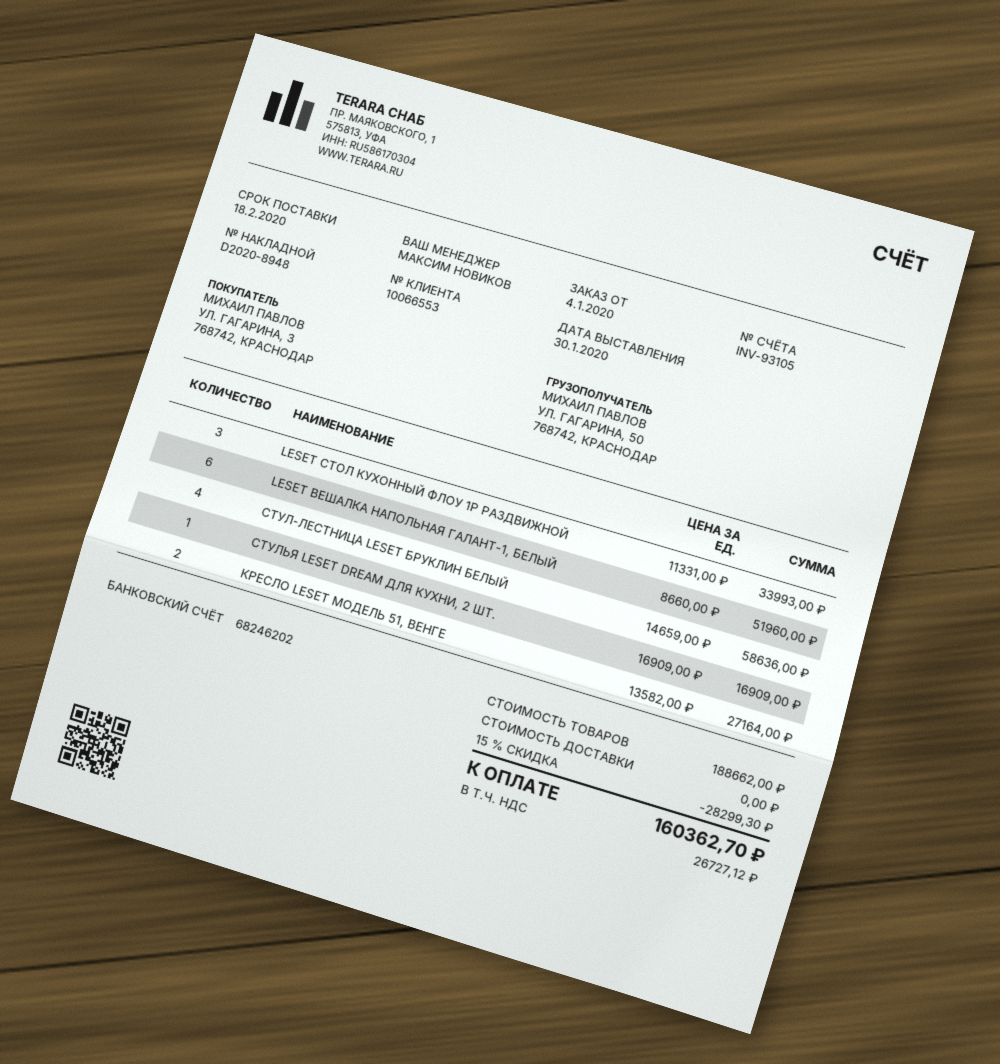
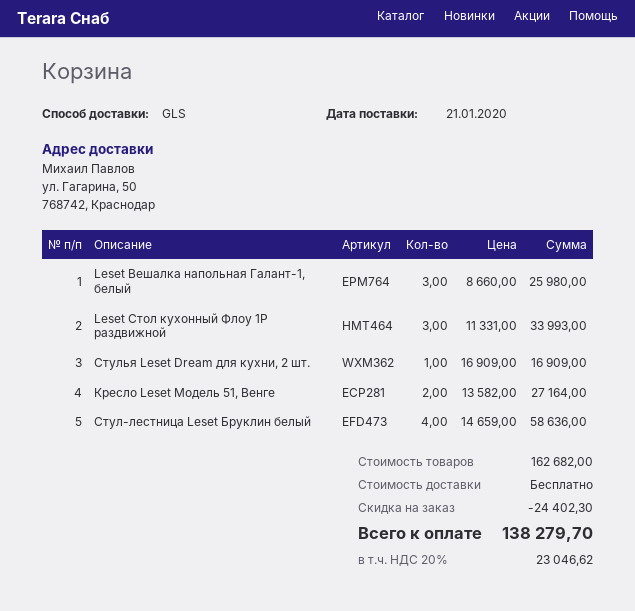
delivery date: 2020-02-18 -> 2020-01-21
LESET ВЕШАЛКА НАПОЛЬНАЯ ГАЛАНТ-1, БЕЛЫЙ: 6 x 8660.00 = 51960.00 -> 3 x 8660.00 = 25980.00
subtotal: 188662.00 -> 162682.00
discount: 28299.30 -> 24402.30
tax: 26727.12 -> 23046.62
total: 160362.70 -> 138279.70

